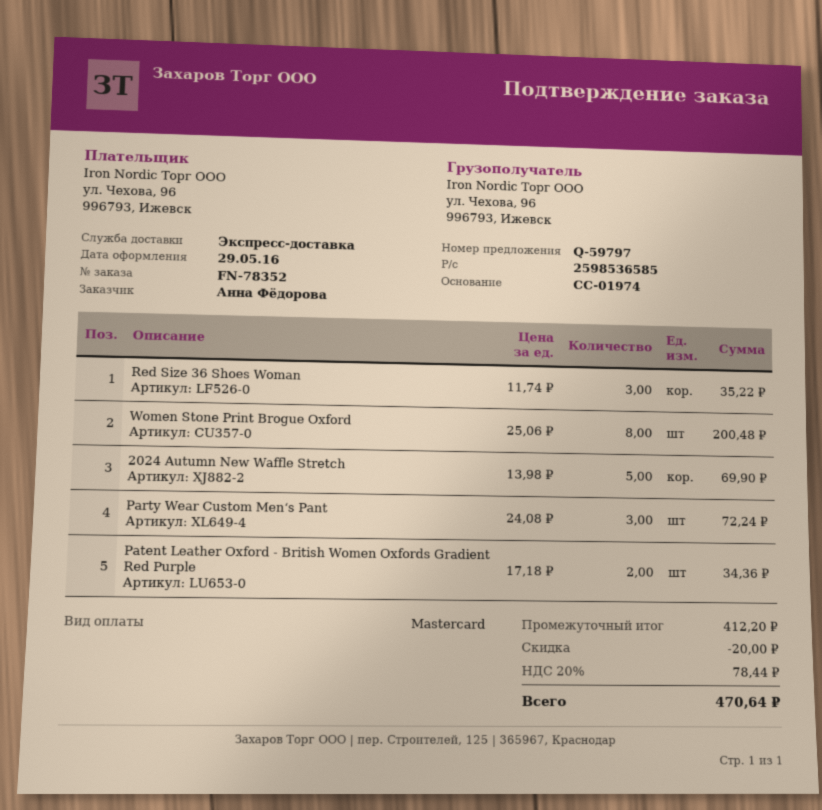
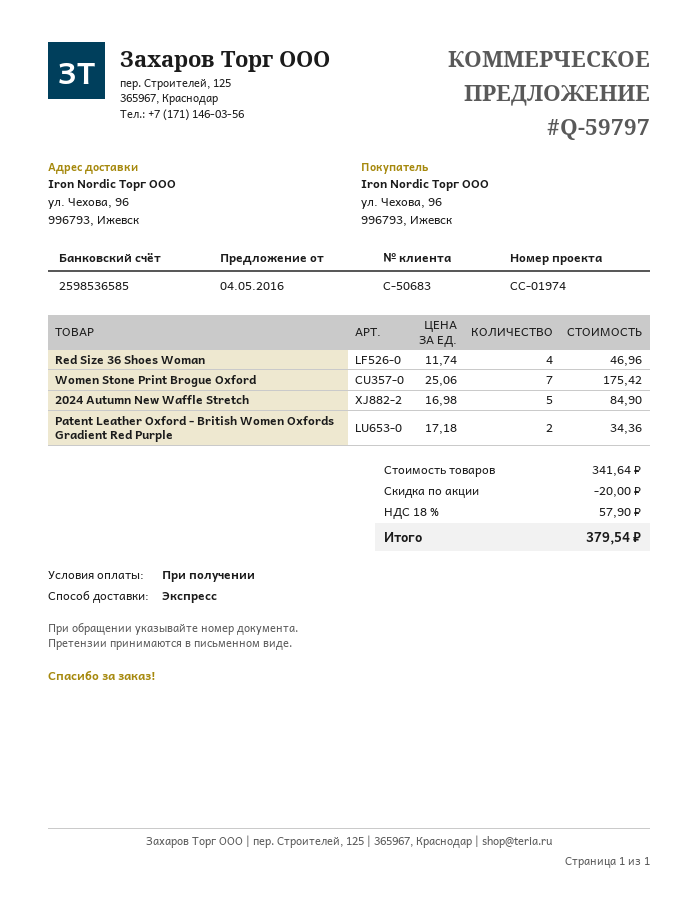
Red Size 36 Shoes Woman: 3 x 11.74 = 35.22 -> 4 x 11.74 = 46.96
Women Stone Print Brogue Oxford: 8 x 25.06 = 200.48 -> 7 x 25.06 = 175.42
2024 Autumn New Waffle Stretch: 5 x 13.98 = 69.90 -> 5 x 16.98 = 84.90
Party Wear Custom Men‘s Pant: 3 x 24.08 = 72.24 -> none
subtotal: 412.20 -> 341.64
tax: 20% = 78.44 -> 18% = 57.90
total: 470.64 -> 379.54

